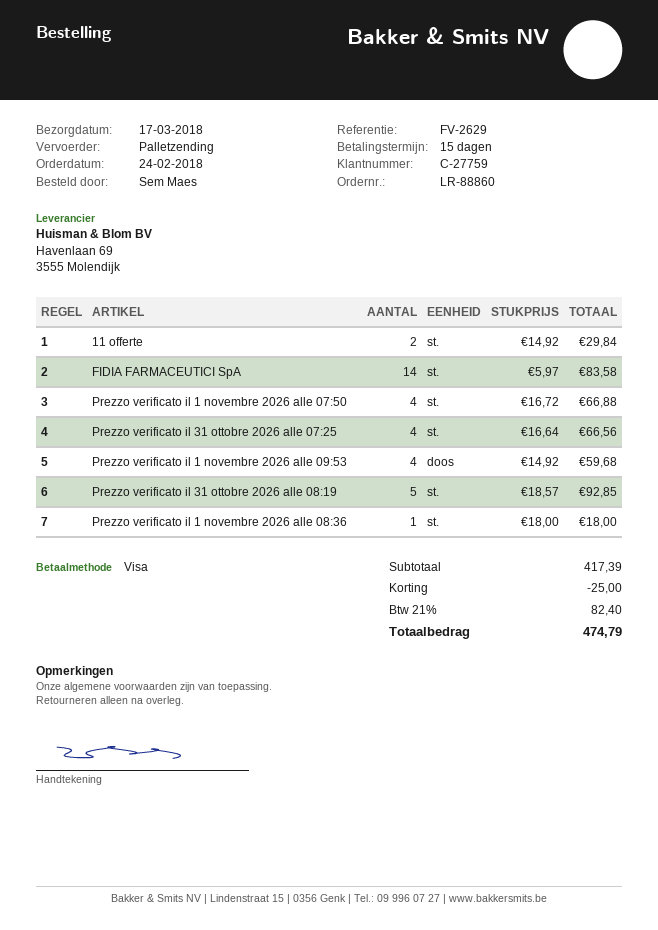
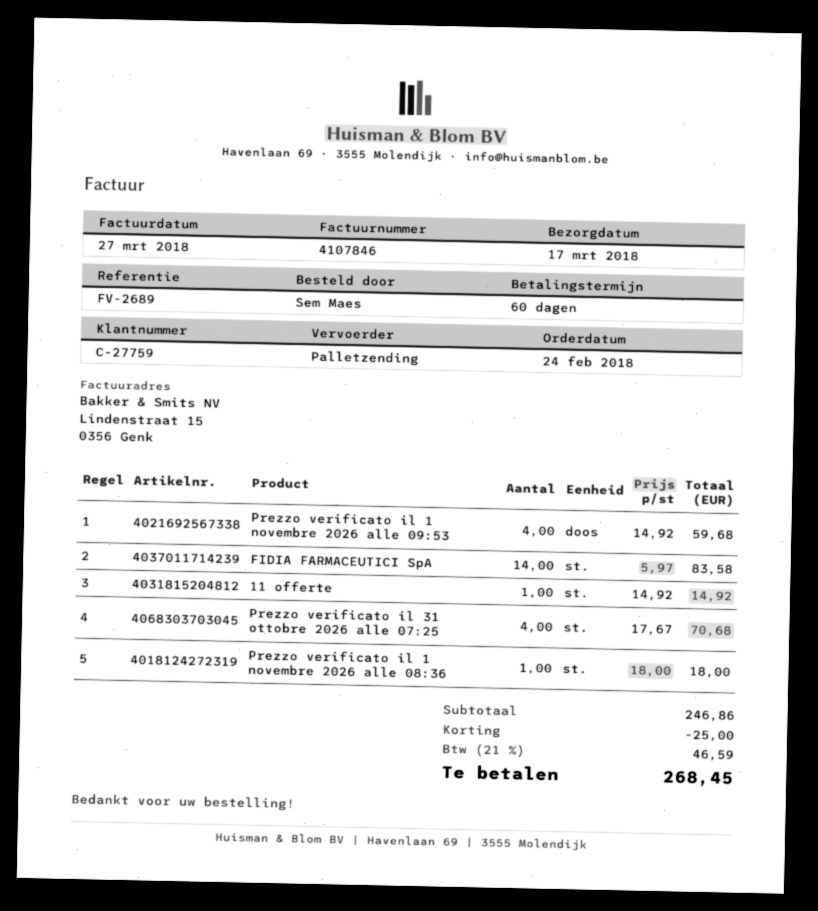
payment terms: 15 days -> 60 days
reference: FV-2629 -> FV-2689
11 offerte: 2 x 14.92 = 29.84 -> 1 x 14.92 = 14.92
Prezzo verificato il 1 novembre 2026 alle 07:50: 4 x 16.72 = 66.88 -> none
Prezzo verificato il 31 ottobre 2026 alle 07:25: 4 x 16.64 = 66.56 -> 4 x 17.67 = 70.68
Prezzo verificato il 31 ottobre 2026 alle 08:19: 5 x 18.57 = 92.85 -> none
subtotal: 417.39 -> 246.86
tax: 21% = 82.40 -> 21% = 46.59
total: 474.79 -> 268.45

